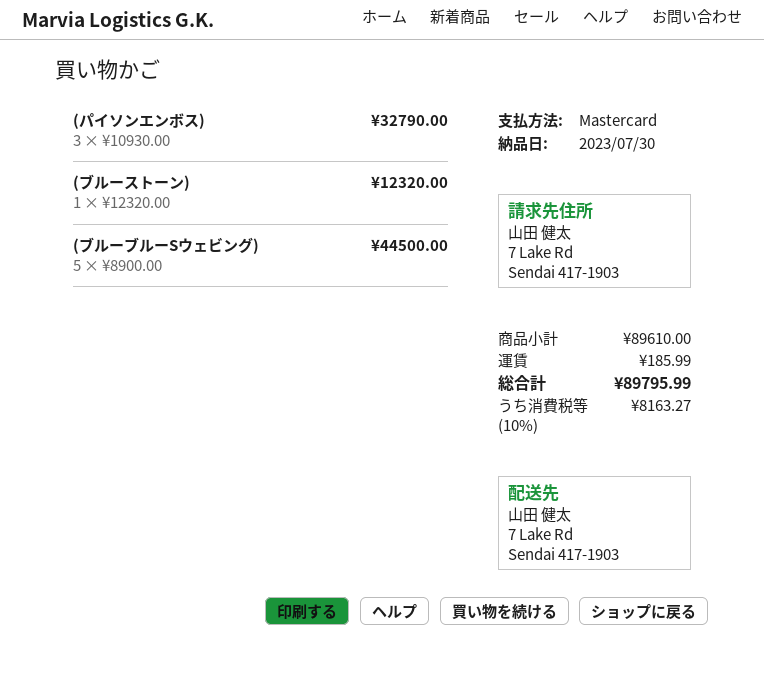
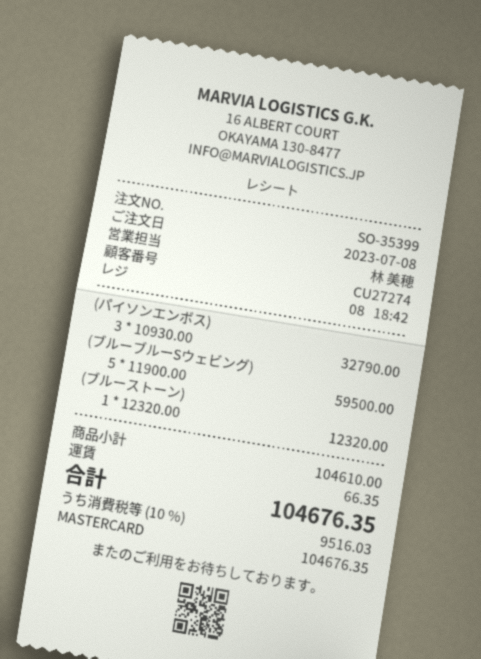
(ブルーブルーSウェビング): 5 x 8900.00 = 44500.00 -> 5 x 11900.00 = 59500.00
subtotal: 89610.00 -> 104610.00
shipping: 185.99 -> 66.35
tax: 10% = 8163.27 -> 10% = 9516.03
total: 89795.99 -> 104676.35

